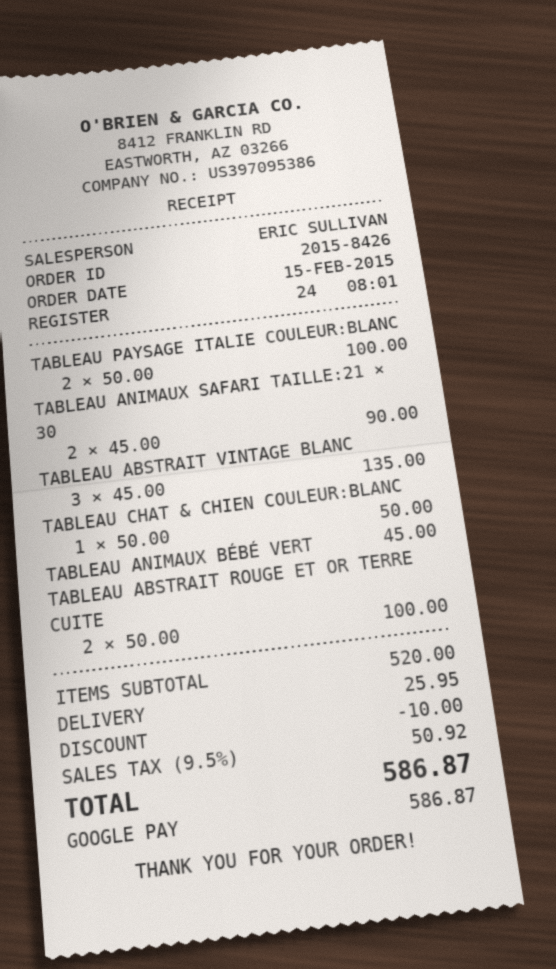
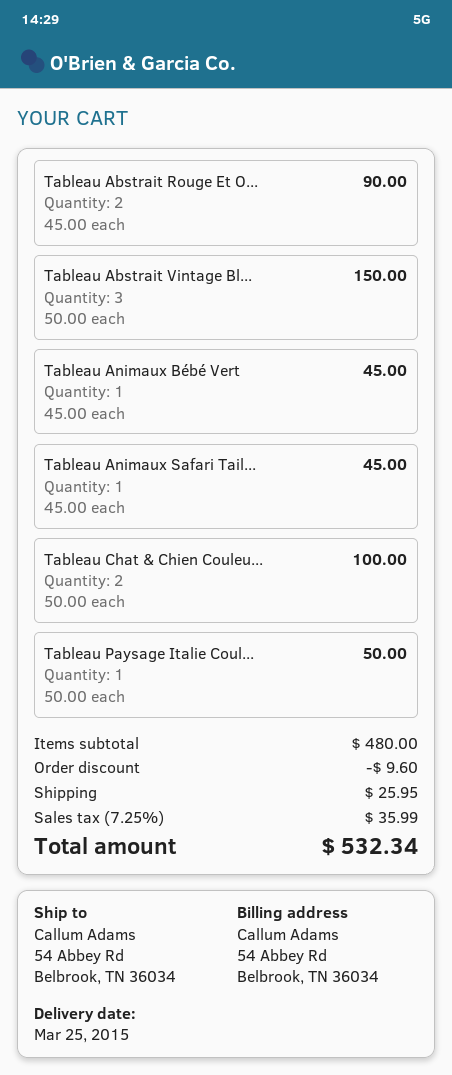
TABLEAU PAYSAGE ITALIE COULEUR:BLANC: 2 x 50.00 = 100.00 -> 1 x 50.00 = 50.00
TABLEAU ANIMAUX SAFARI TAILLE:21 × 30: 2 x 45.00 = 90.00 -> 1 x 45.00 = 45.00
TABLEAU ABSTRAIT VINTAGE BLANC: 3 x 45.00 = 135.00 -> 3 x 50.00 = 150.00
TABLEAU CHAT & CHIEN COULEUR:BLANC: 1 x 50.00 = 50.00 -> 2 x 50.00 = 100.00
TABLEAU ABSTRAIT ROUGE ET OR TERRE CUITE: 2 x 50.00 = 100.00 -> 2 x 45.00 = 90.00
subtotal: 520.00 -> 480.00
discount: 10.00 -> 9.60
tax: 9.5% = 50.92 -> 7.25% = 35.99
total: 586.87 -> 532.34

